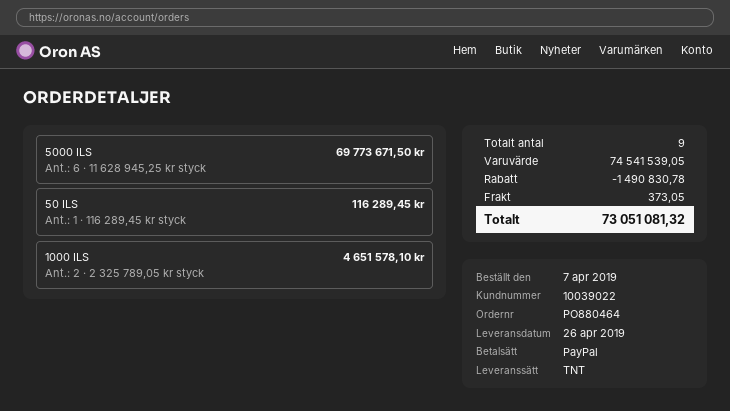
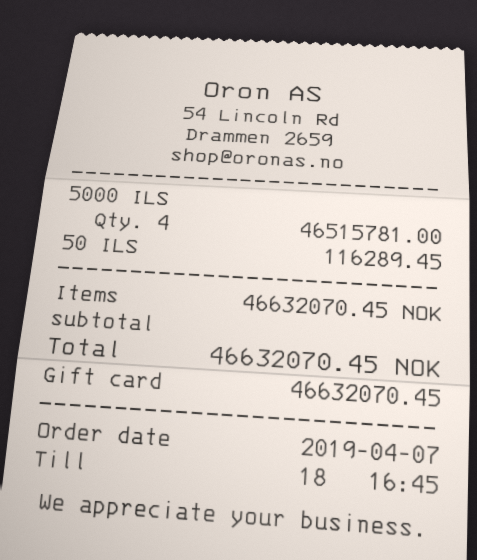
payment method: PayPal -> gift card
5000 ILS: 6 for 69773671.50 -> 4 for 46515781.00
1000 ILS: 2 for 4651578.10 -> none
subtotal: 74541539.05 -> 46632070.45
discount: 1490830.78 -> none
shipping: 373.05 -> none
total: 73051081.32 -> 46632070.45

